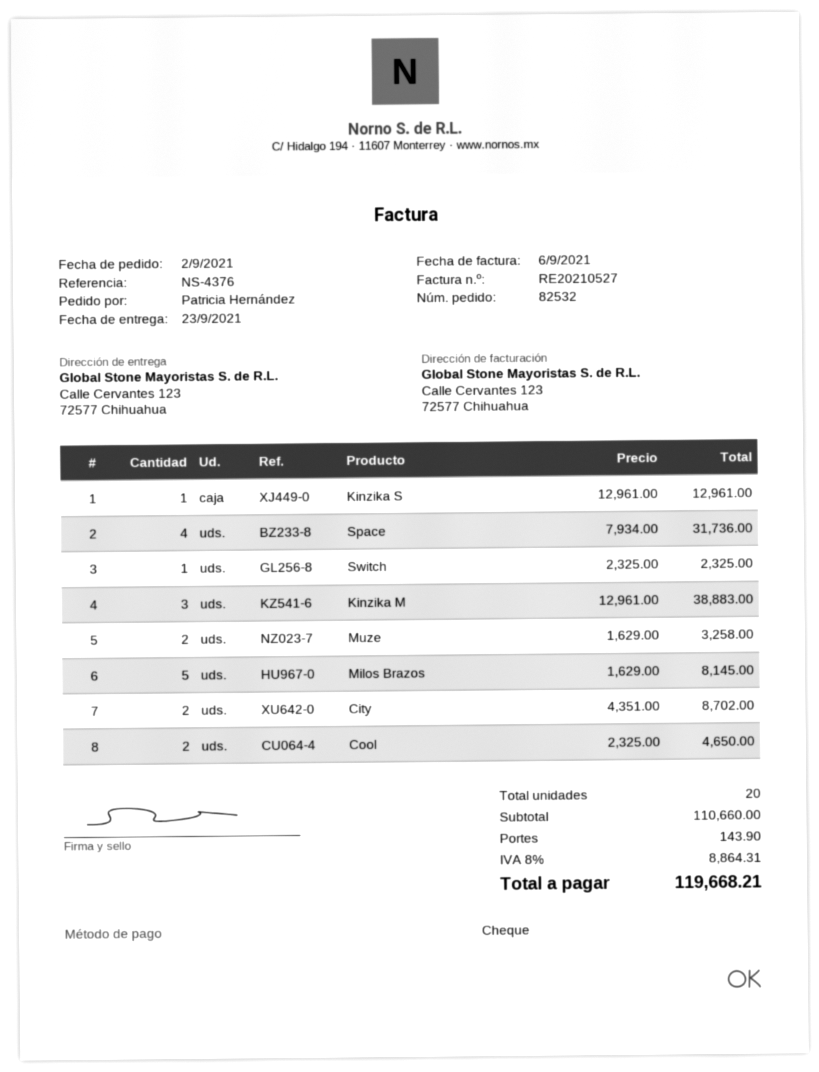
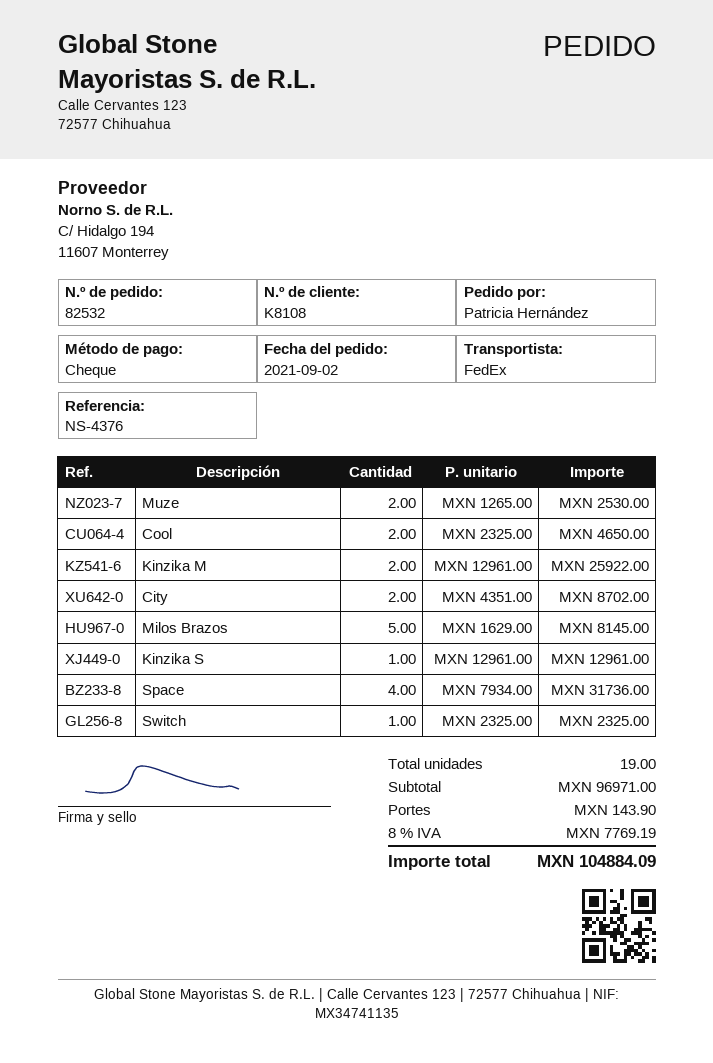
Kinzika M: 3 x 12961.00 = 38883.00 -> 2 x 12961.00 = 25922.00
Muze: 2 x 1629.00 = 3258.00 -> 2 x 1265.00 = 2530.00
total quantity: 20 -> 19
subtotal: 110660.00 -> 96971.00
tax: 8% = 8864.31 -> 8% = 7769.19
total: 119668.21 -> 104884.09

